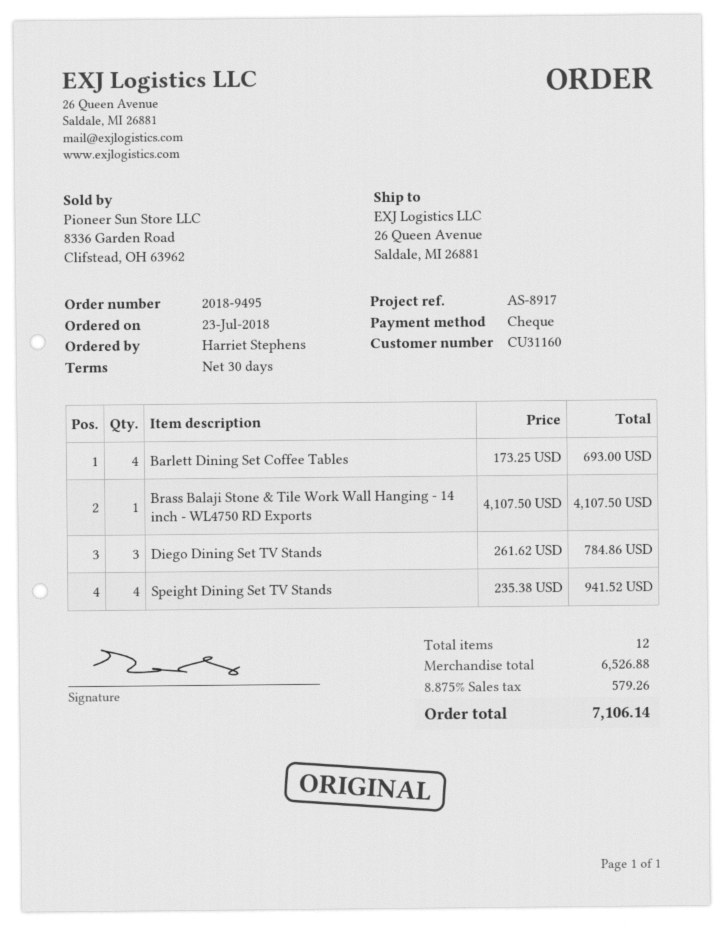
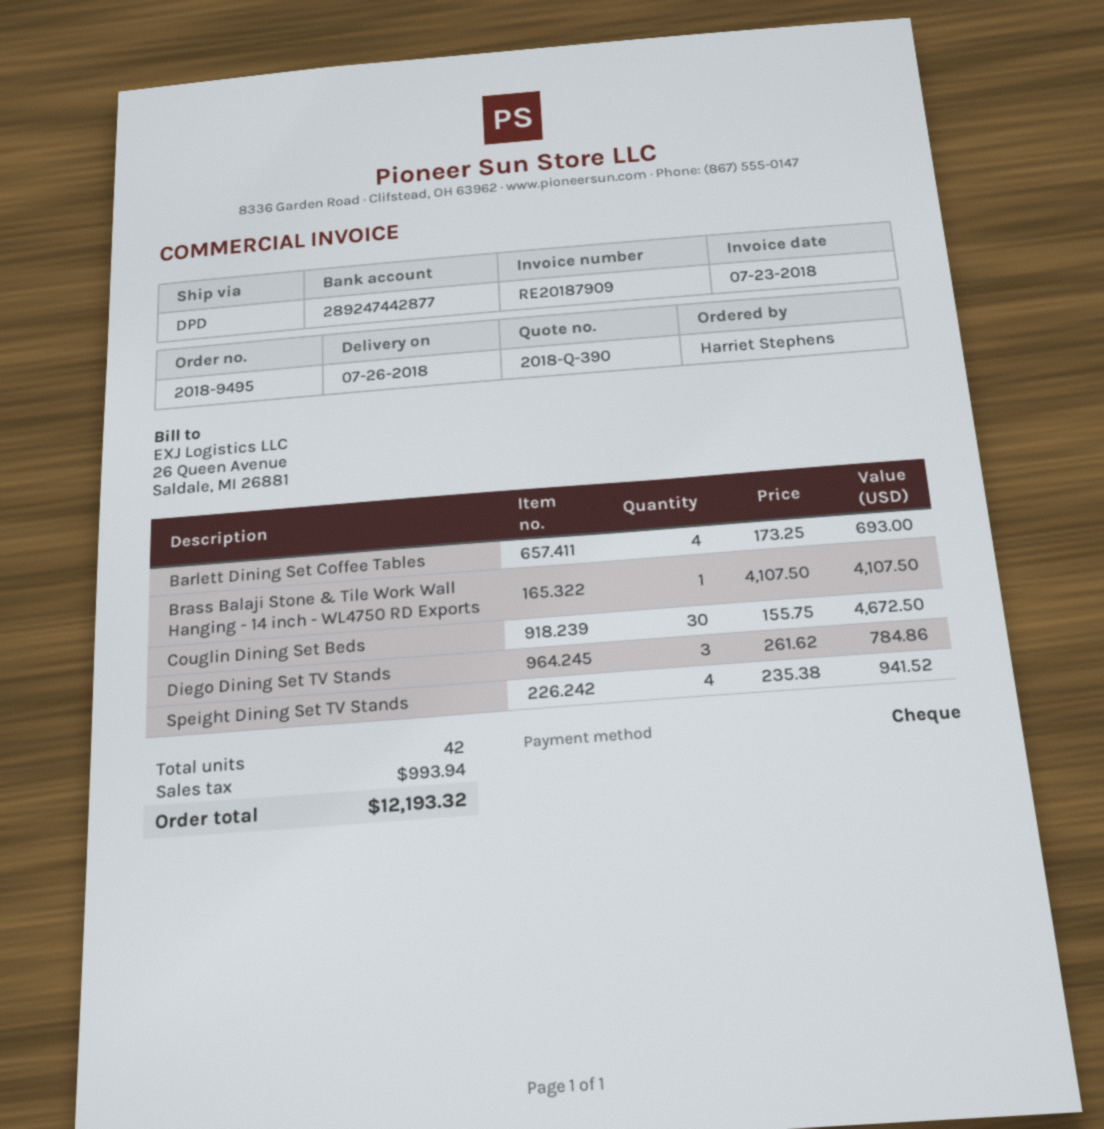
Couglin Dining Set Beds: none -> 30 x 155.75 = 4672.50
total quantity: 12 -> 42
tax: 579.26 -> 993.94
total: 7106.14 -> 12193.32

